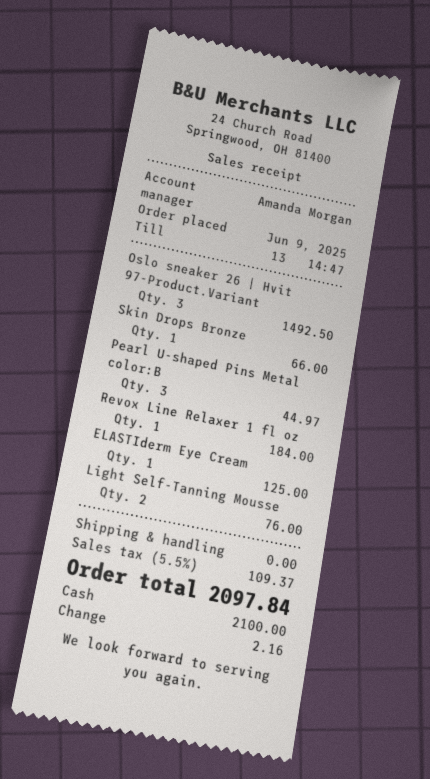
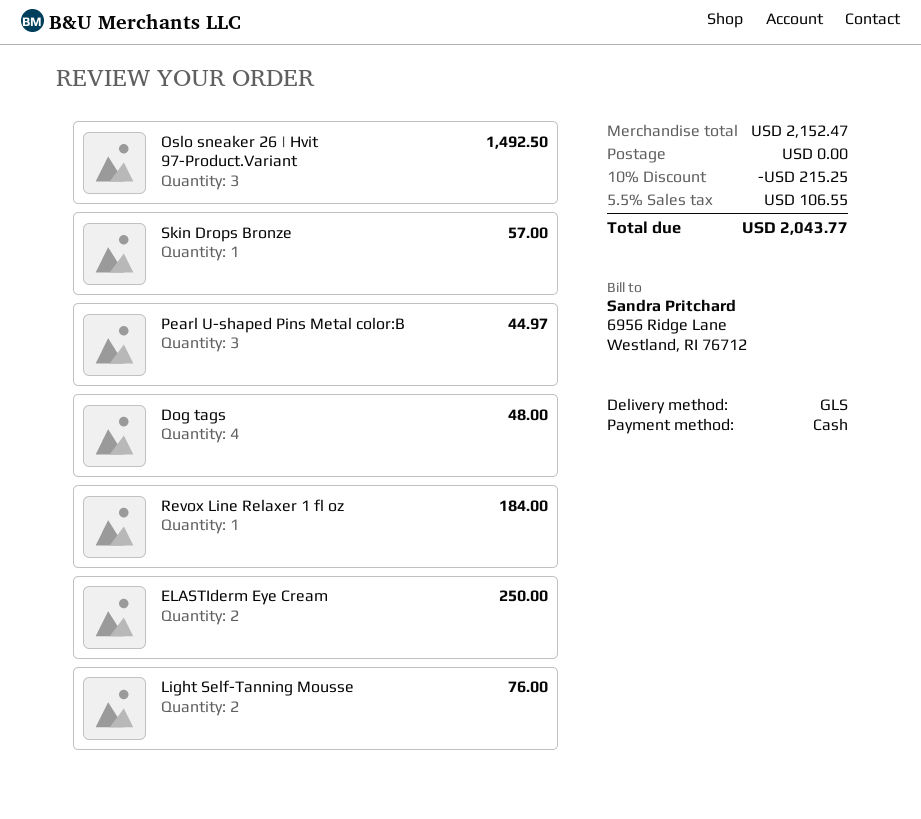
Skin Drops Bronze: 1 for 66.00 -> 1 for 57.00
ELASTIderm Eye Cream: 1 for 125.00 -> 2 for 250.00
Dog tags: none -> 4 for 48.00
discount: none -> 10% = 215.25
tax: 5.5% = 109.37 -> 5.5% = 106.55
total: 2097.84 -> 2043.77

